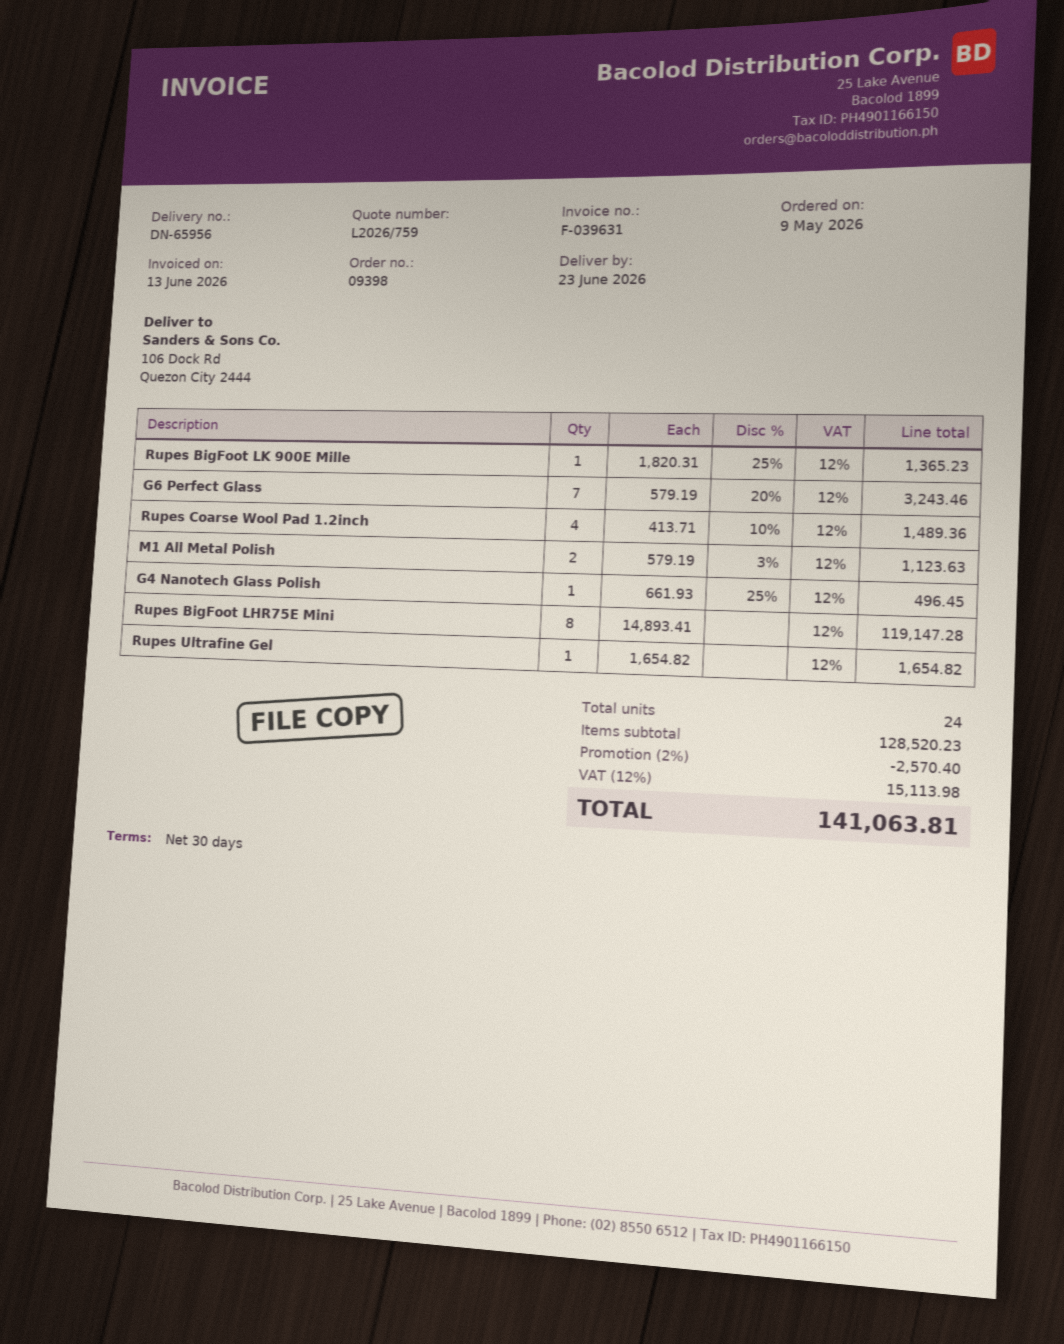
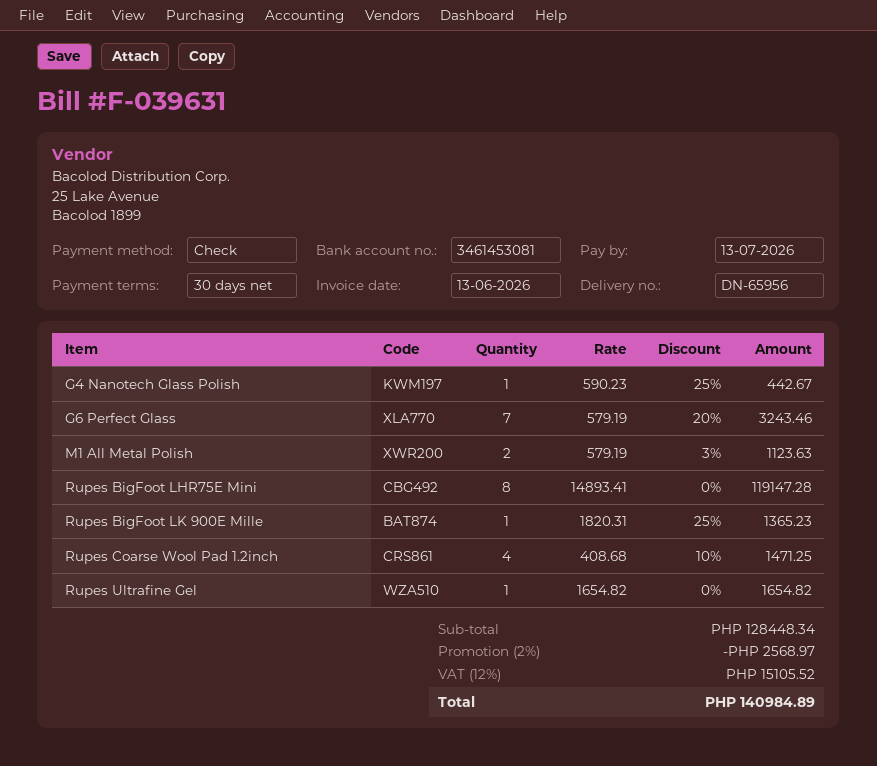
Rupes Coarse Wool Pad 1.2inch: 4 x 413.71 - 10% = 1489.36 -> 4 x 408.68 - 10% = 1471.25
G4 Nanotech Glass Polish: 1 x 661.93 - 25% = 496.45 -> 1 x 590.23 - 25% = 442.67
subtotal: 128520.23 -> 128448.34
discount: 2% = 2570.40 -> 2% = 2568.97
tax: 12% = 15113.98 -> 12% = 15105.52
total: 141063.81 -> 140984.89

